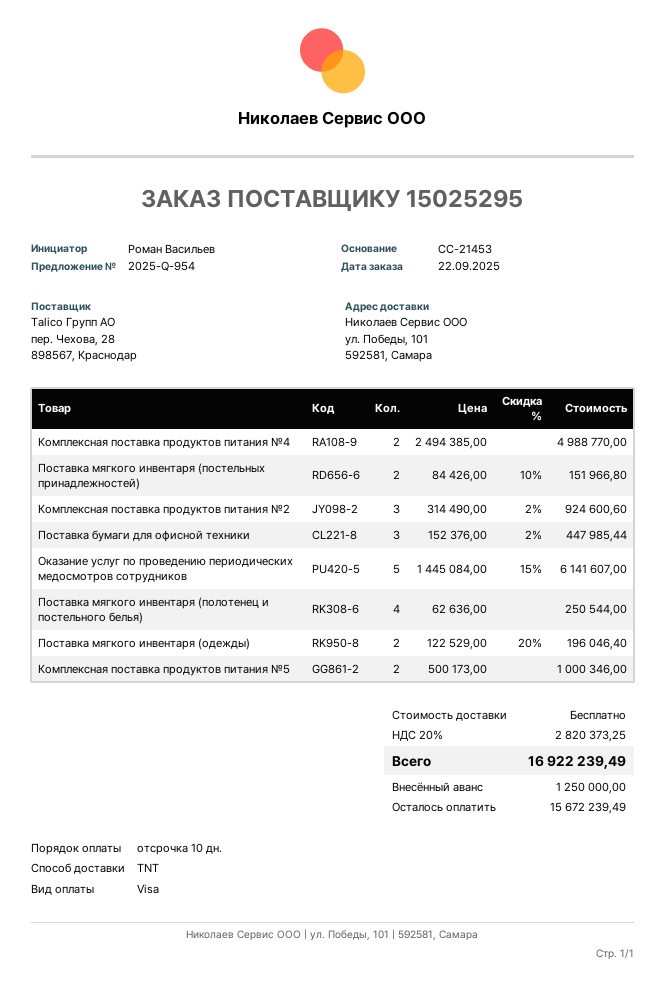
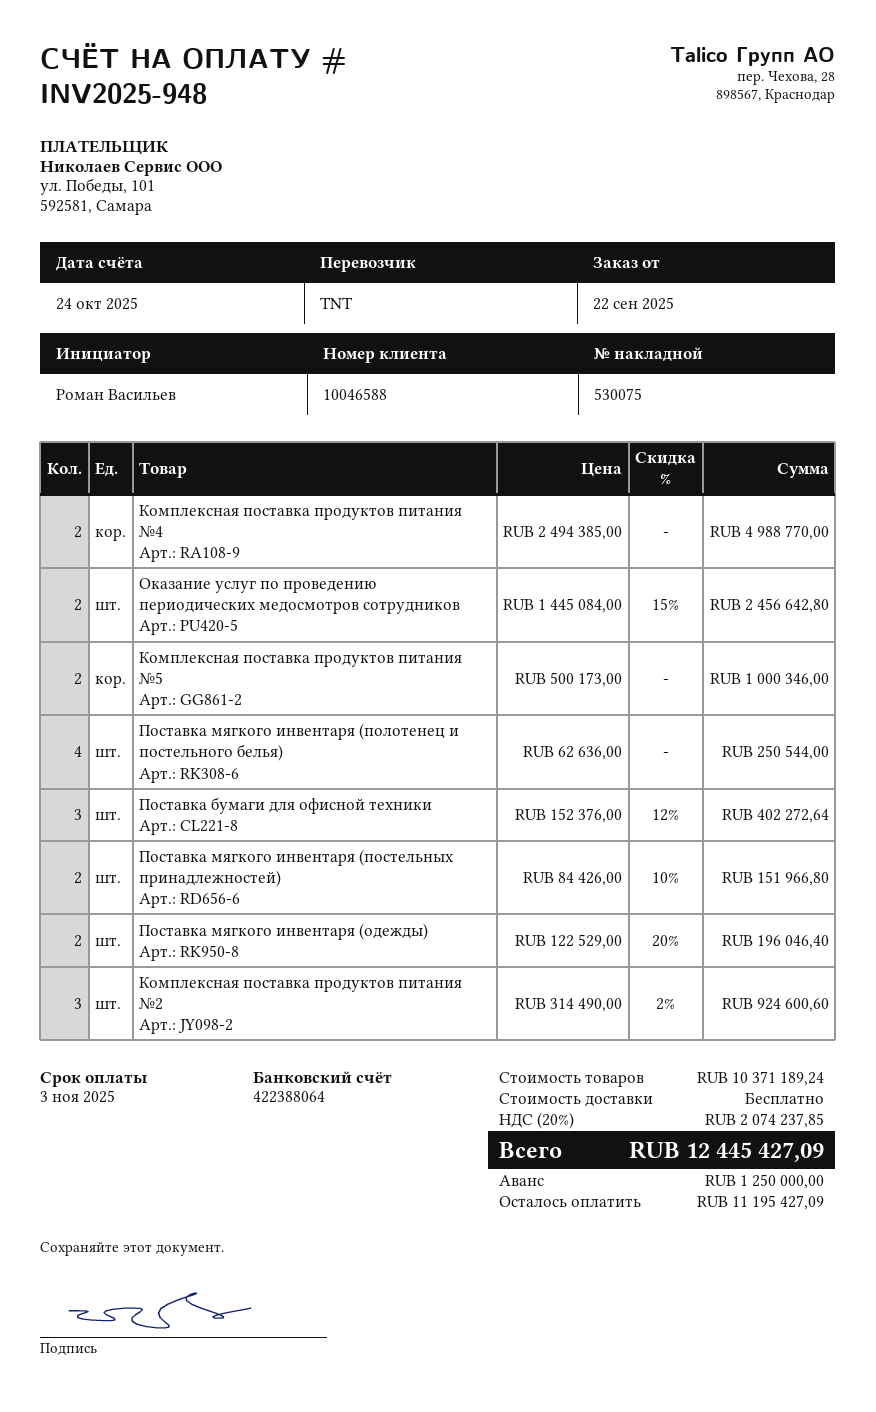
Поставка бумаги для офисной техники: 3 x 152376.00 - 2% = 447985.44 -> 3 x 152376.00 - 12% = 402272.64
Оказание услуг по проведению периодических медосмотров сотрудников: 5 x 1445084.00 - 15% = 6141607.00 -> 2 x 1445084.00 - 15% = 2456642.80
tax: 20% = 2820373.25 -> 20% = 2074237.85
total: 16922239.49 -> 12445427.09
balance: 15672239.49 -> 11195427.09

